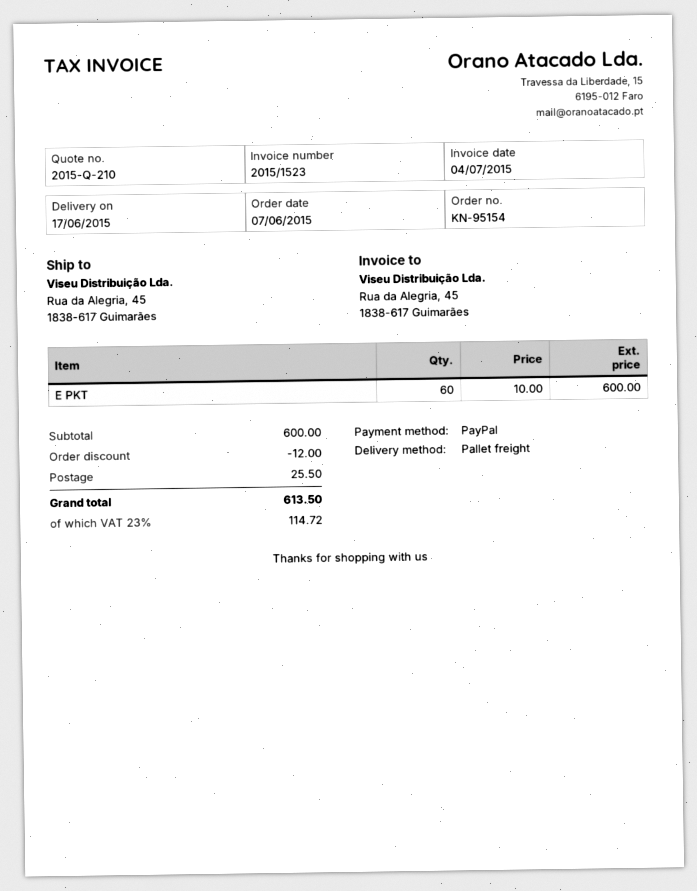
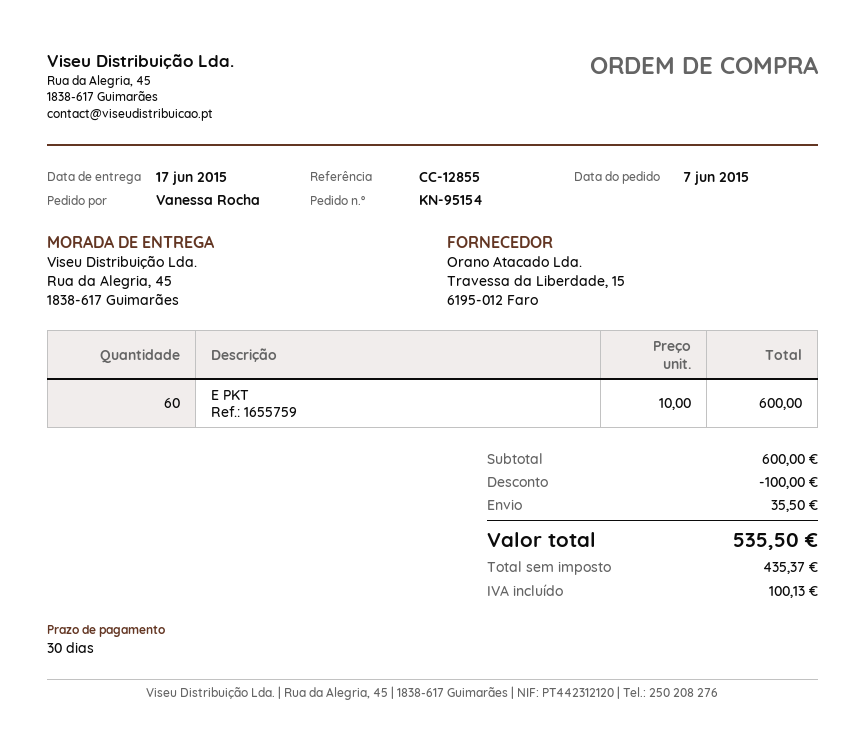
discount: 12.00 -> 100.00
shipping: 25.50 -> 35.50
tax: 114.72 -> 100.13
total: 613.50 -> 535.50

